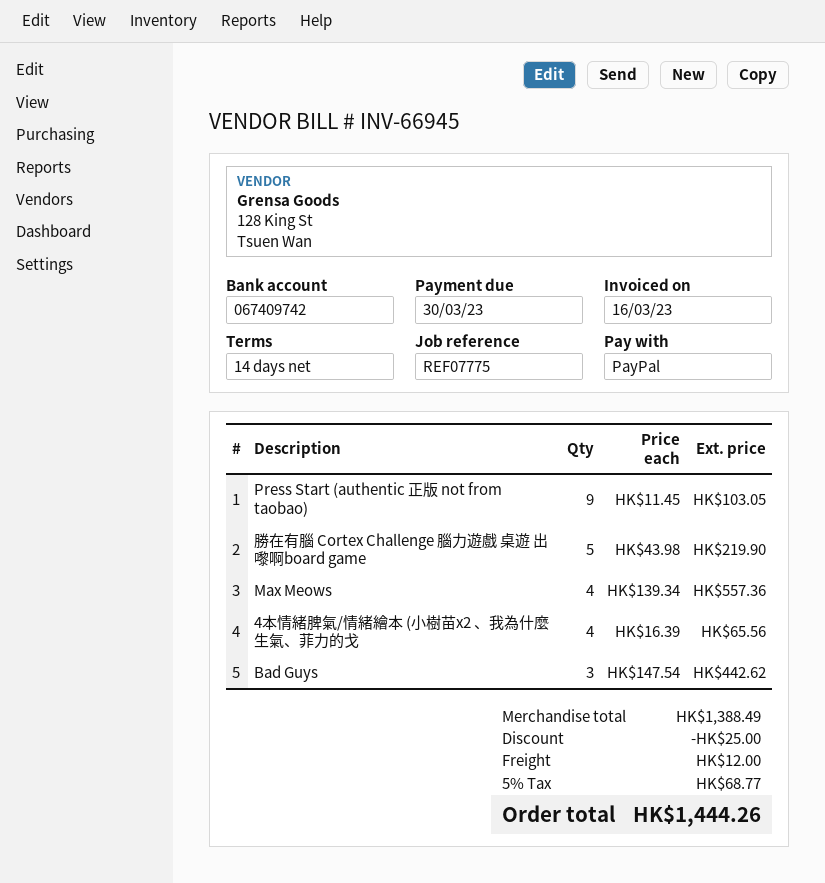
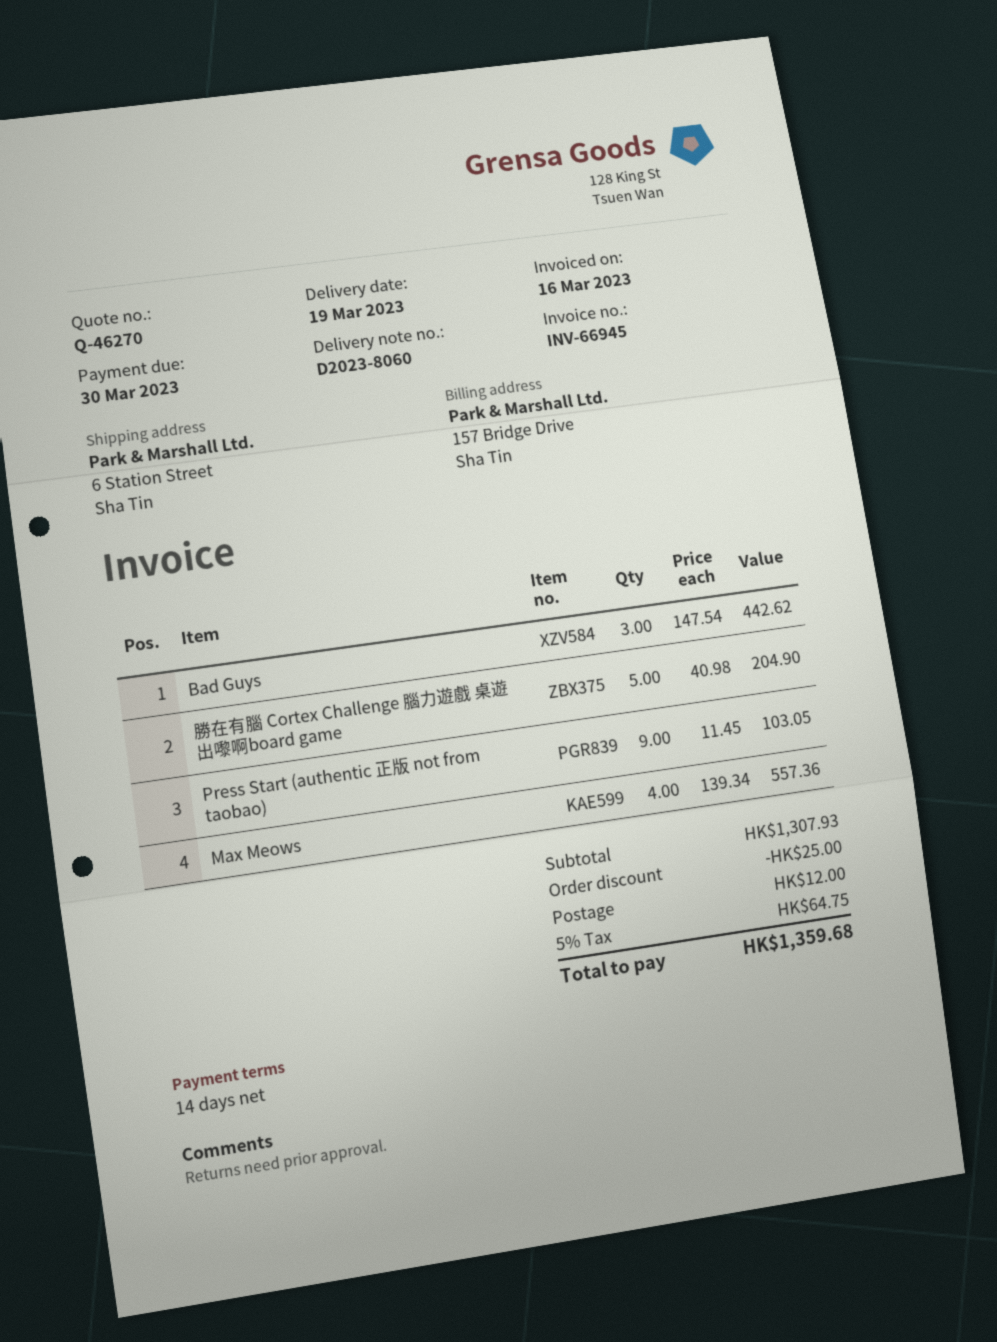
勝在有腦 Cortex Challenge 腦力遊戲 桌遊 出嚟啊board game: 5 x 43.98 = 219.90 -> 5 x 40.98 = 204.90
4本情緒脾氣/情緒繪本 (小樹苗x2 、我為什麼生氣、菲力的戈: 4 x 16.39 = 65.56 -> none
subtotal: 1388.49 -> 1307.93
tax: 5% = 68.77 -> 5% = 64.75
total: 1444.26 -> 1359.68

